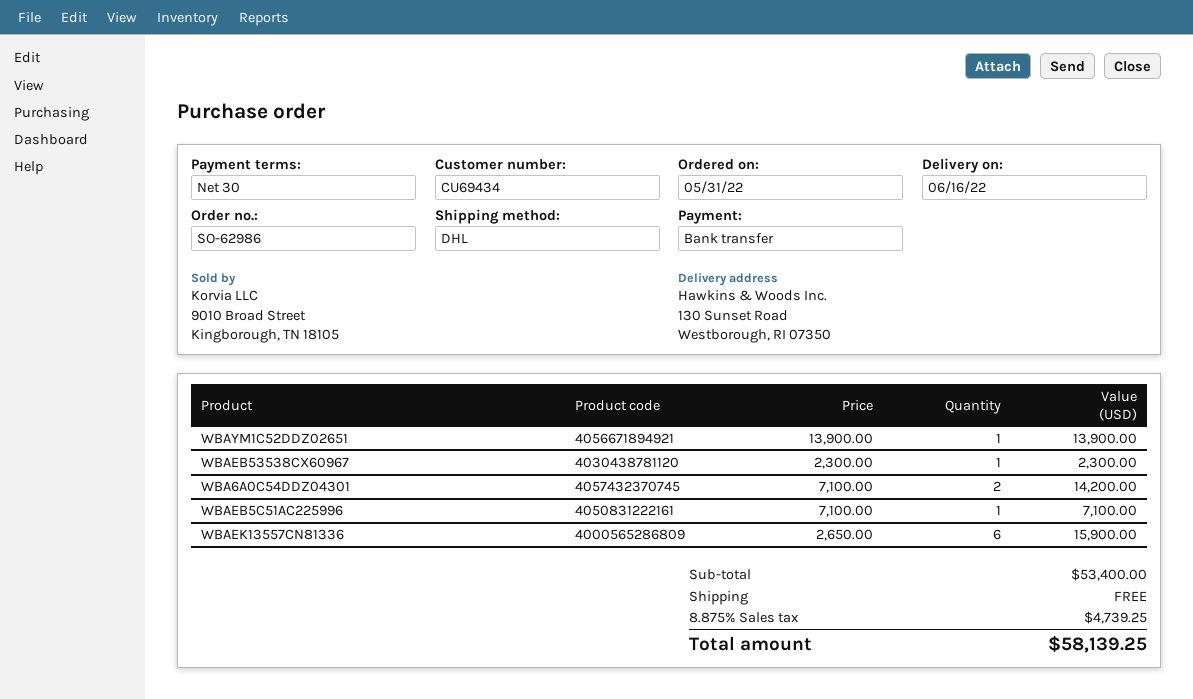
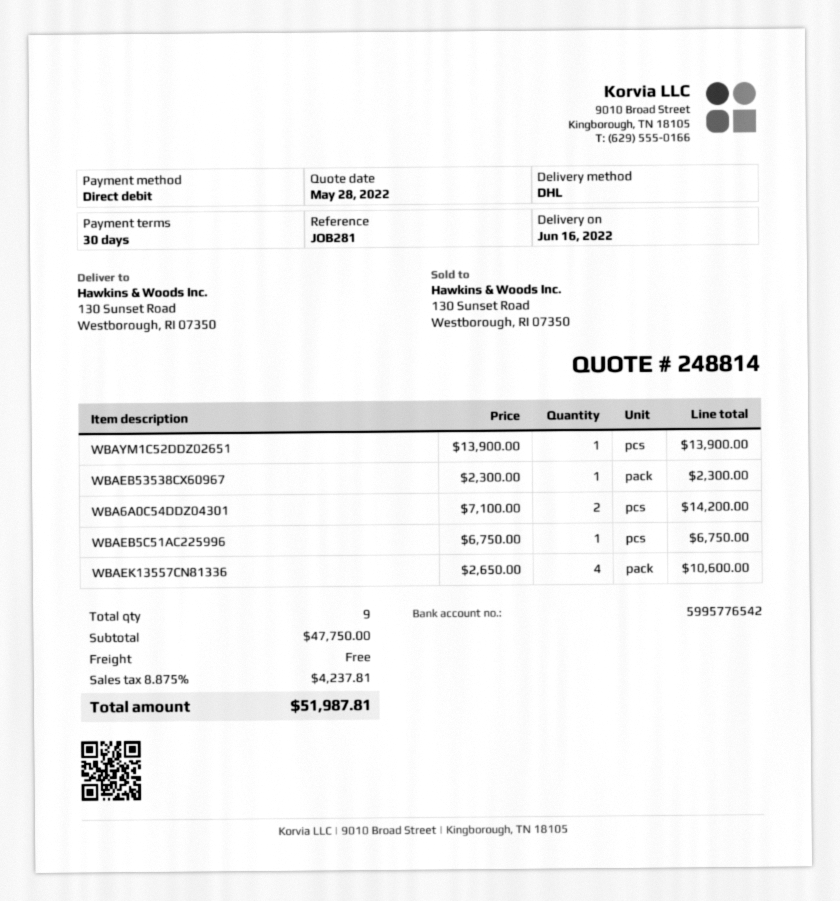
payment method: bank transfer -> direct debit
WBAEB5C51AC225996: 1 x 7100.00 = 7100.00 -> 1 x 6750.00 = 6750.00
WBAEK13557CN81336: 6 x 2650.00 = 15900.00 -> 4 x 2650.00 = 10600.00
subtotal: 53400.00 -> 47750.00
tax: 8.875% = 4739.25 -> 8.875% = 4237.81
total: 58139.25 -> 51987.81

